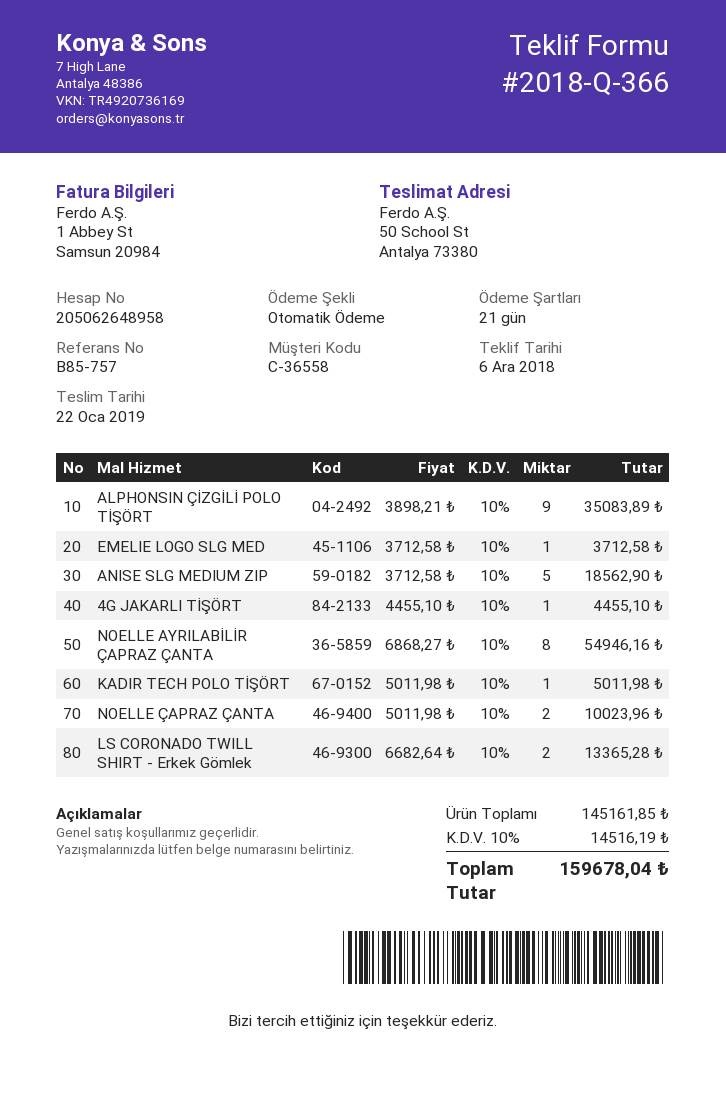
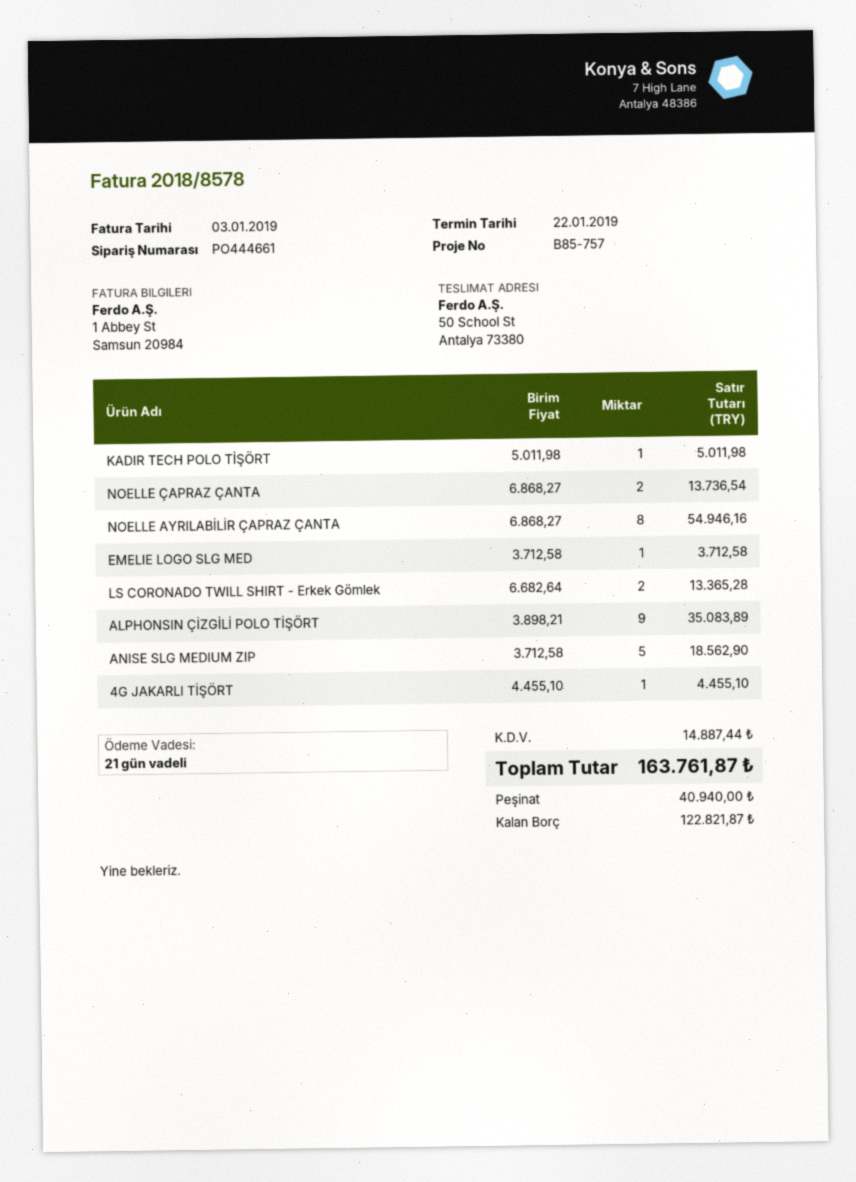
NOELLE ÇAPRAZ ÇANTA: 2 x 5011.98 = 10023.96 -> 2 x 6868.27 = 13736.54
tax: 14516.19 -> 14887.44
total: 159678.04 -> 163761.87

